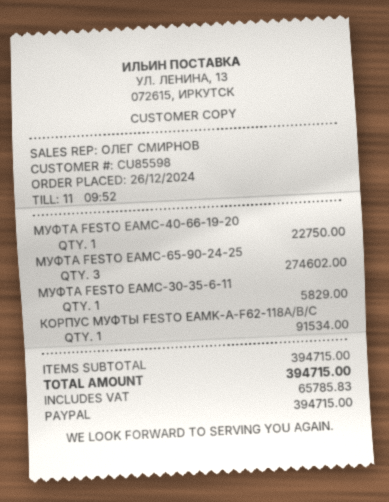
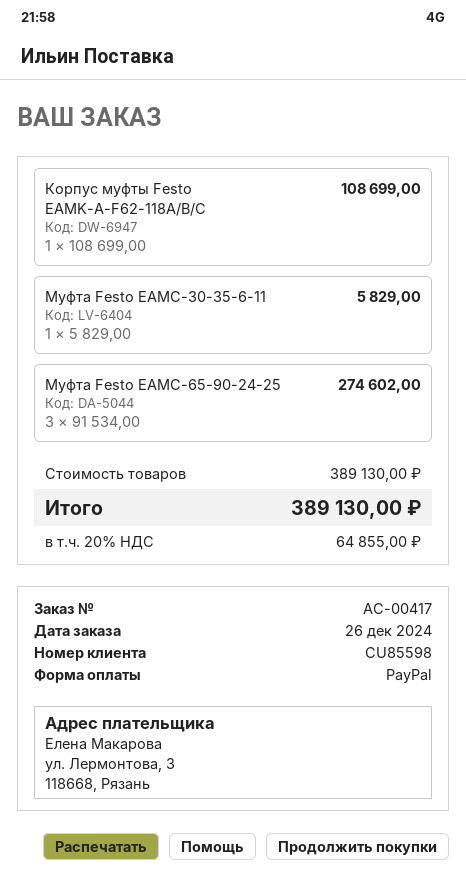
МУФТА FESTO EAMC-40-66-19-20: 1 for 22750.00 -> none
КОРПУС МУФТЫ FESTO EAMK-A-F62-118A/B/C: 1 for 91534.00 -> 1 for 108699.00
subtotal: 394715.00 -> 389130.00
tax: 65785.83 -> 64855.00
total: 394715.00 -> 389130.00

